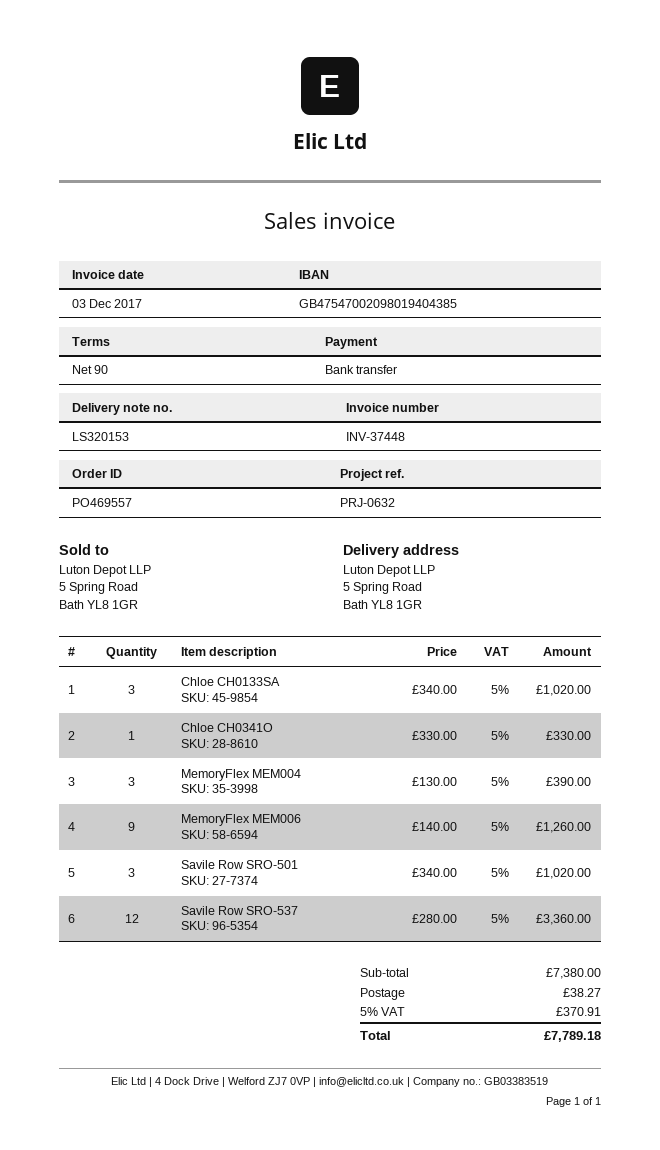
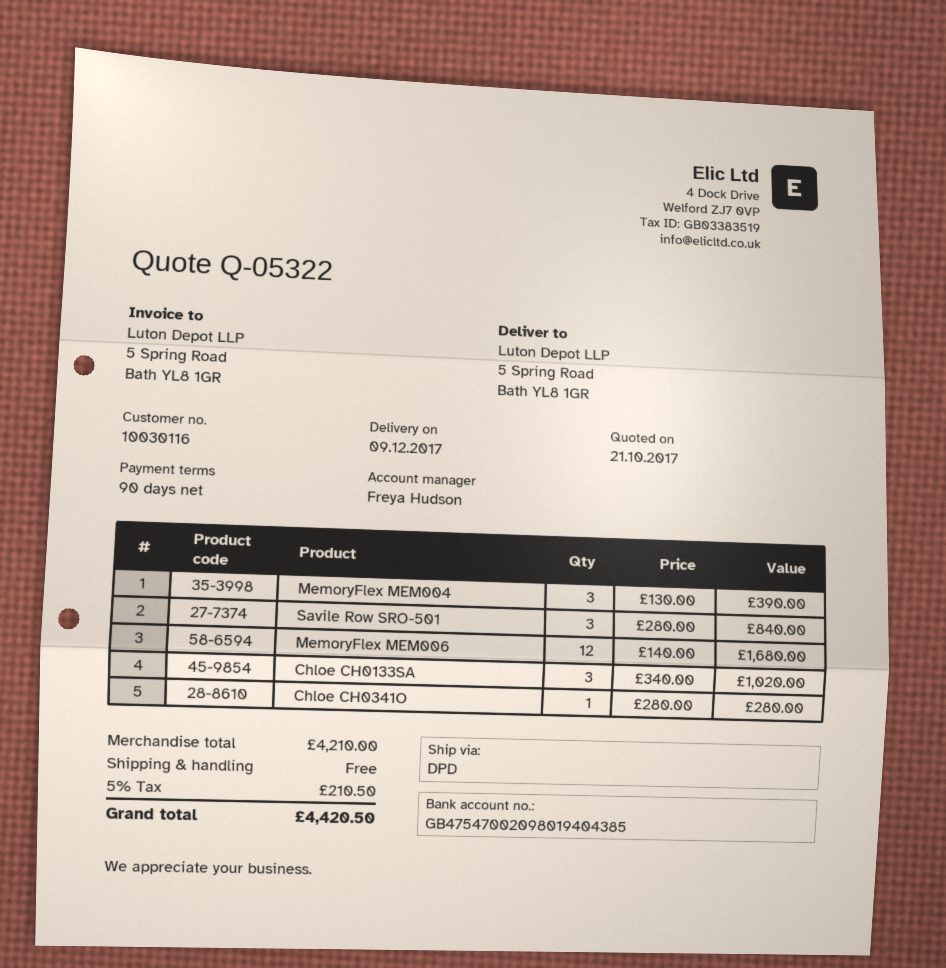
Chloe CH0341O: 1 x 330.00 = 330.00 -> 1 x 280.00 = 280.00
MemoryFlex MEM006: 9 x 140.00 = 1260.00 -> 12 x 140.00 = 1680.00
Savile Row SRO-501: 3 x 340.00 = 1020.00 -> 3 x 280.00 = 840.00
Savile Row SRO-537: 12 x 280.00 = 3360.00 -> none
subtotal: 7380.00 -> 4210.00
shipping: 38.27 -> 0.00
tax: 5% = 370.91 -> 5% = 210.50
total: 7789.18 -> 4420.50

